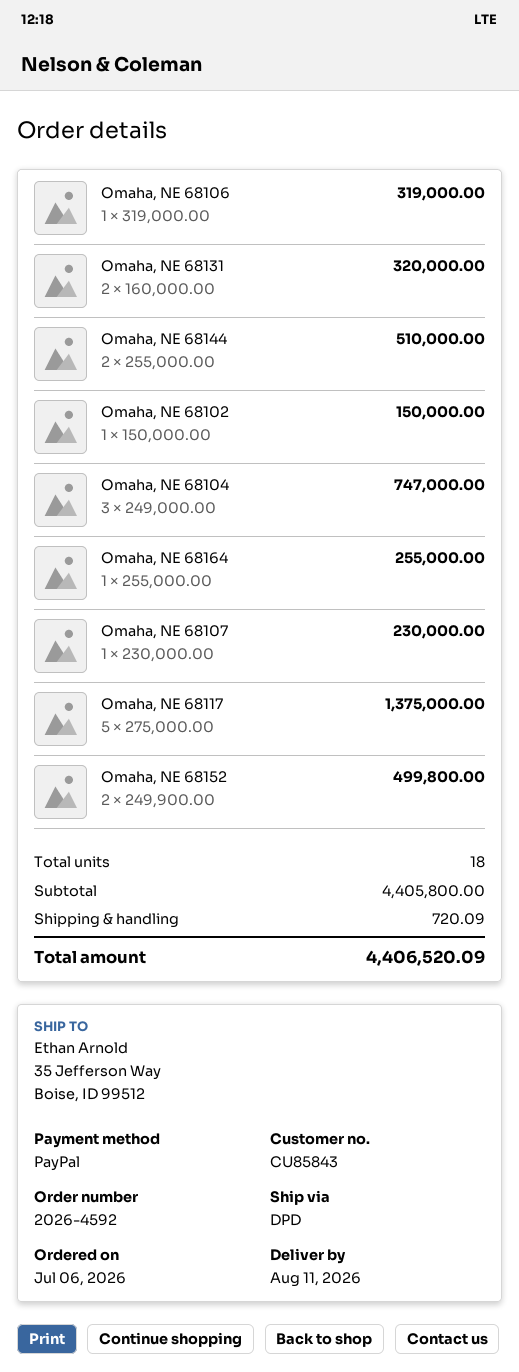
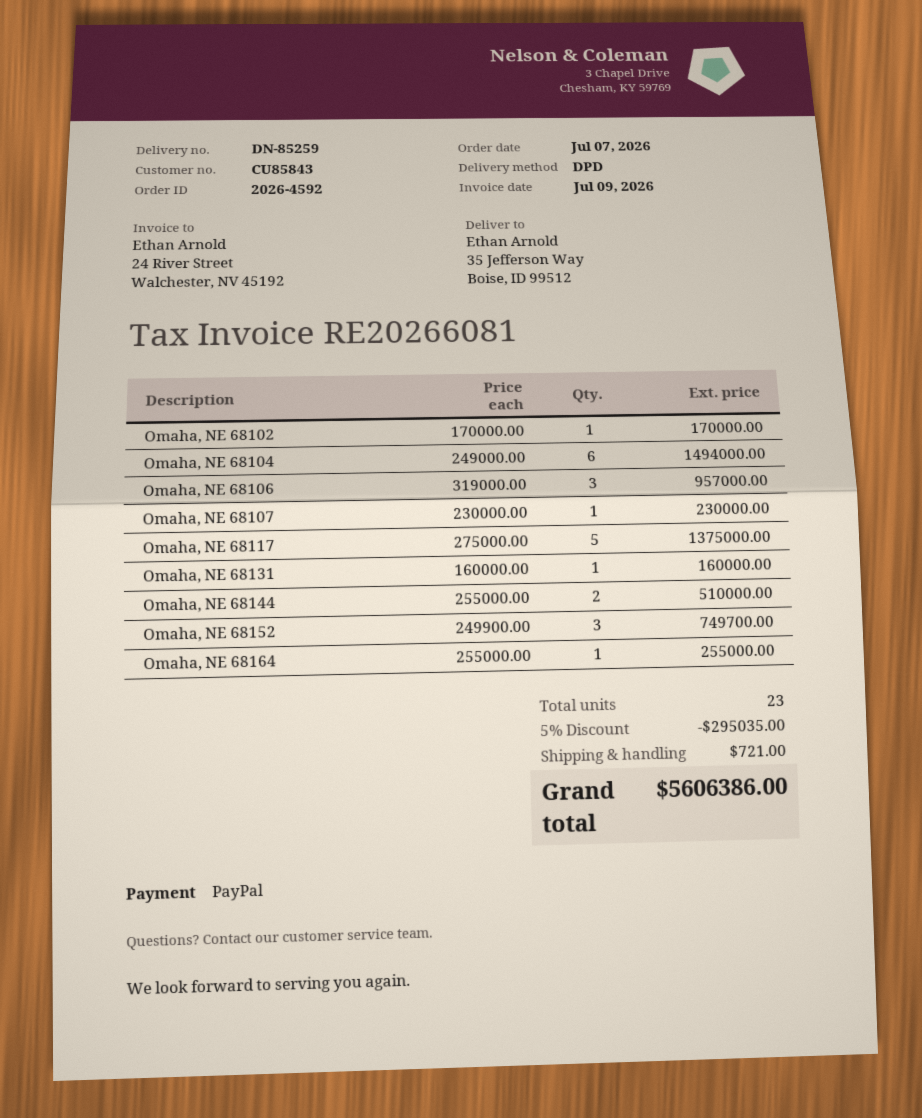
order date: 2026-07-06 -> 2026-07-07
Omaha, NE 68106: 1 x 319000.00 = 319000.00 -> 3 x 319000.00 = 957000.00
Omaha, NE 68131: 2 x 160000.00 = 320000.00 -> 1 x 160000.00 = 160000.00
Omaha, NE 68102: 1 x 150000.00 = 150000.00 -> 1 x 170000.00 = 170000.00
Omaha, NE 68104: 3 x 249000.00 = 747000.00 -> 6 x 249000.00 = 1494000.00
Omaha, NE 68152: 2 x 249900.00 = 499800.00 -> 3 x 249900.00 = 749700.00
total quantity: 18 -> 23
discount: none -> 5% = 295035.00
shipping: 720.09 -> 721.00
total: 4406520.09 -> 5606386.00

